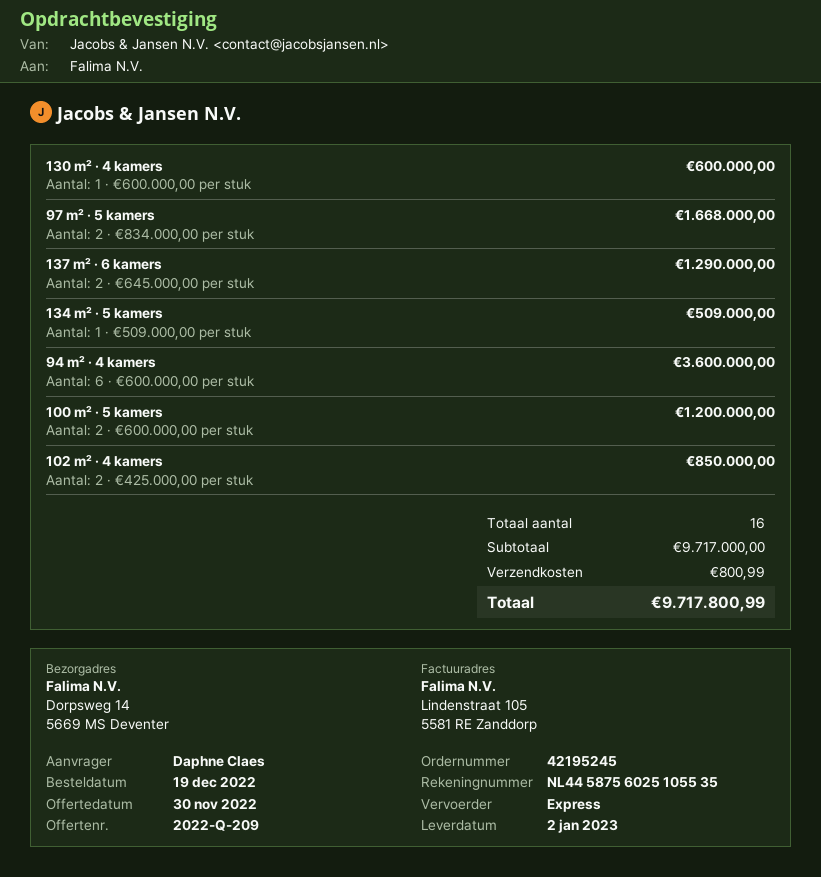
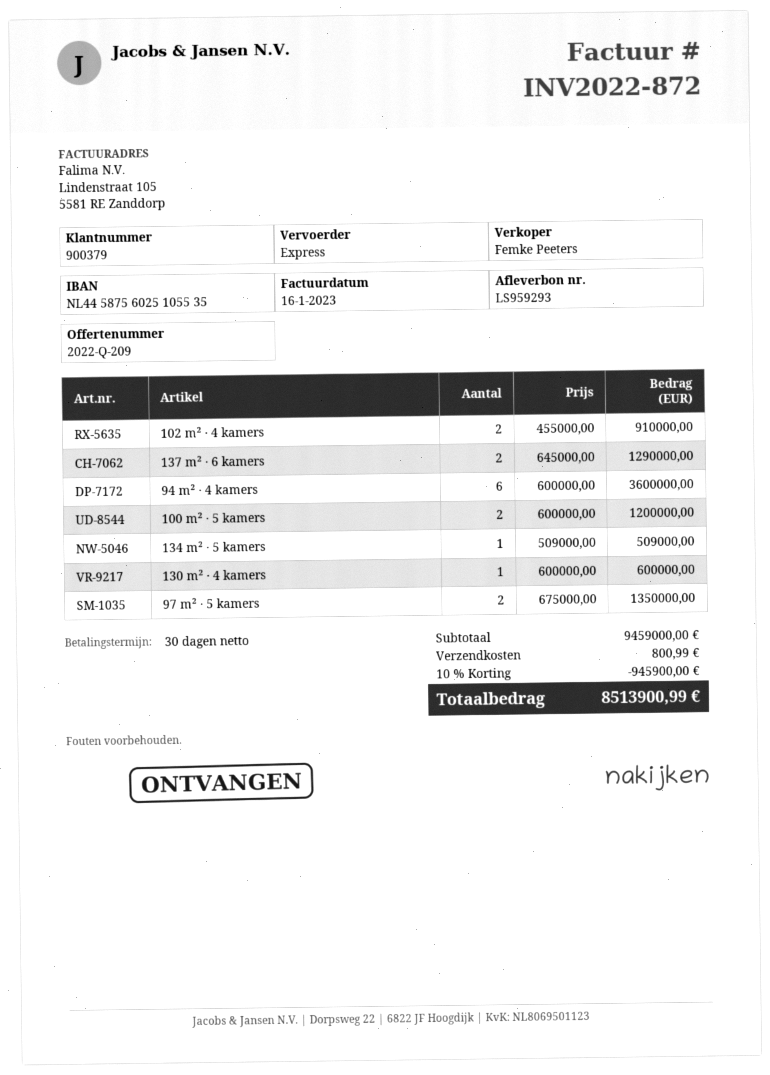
97 m² · 5 kamers: 2 x 834000.00 = 1668000.00 -> 2 x 675000.00 = 1350000.00
102 m² · 4 kamers: 2 x 425000.00 = 850000.00 -> 2 x 455000.00 = 910000.00
subtotal: 9717000.00 -> 9459000.00
discount: none -> 10% = 945900.00
total: 9717800.99 -> 8513900.99

